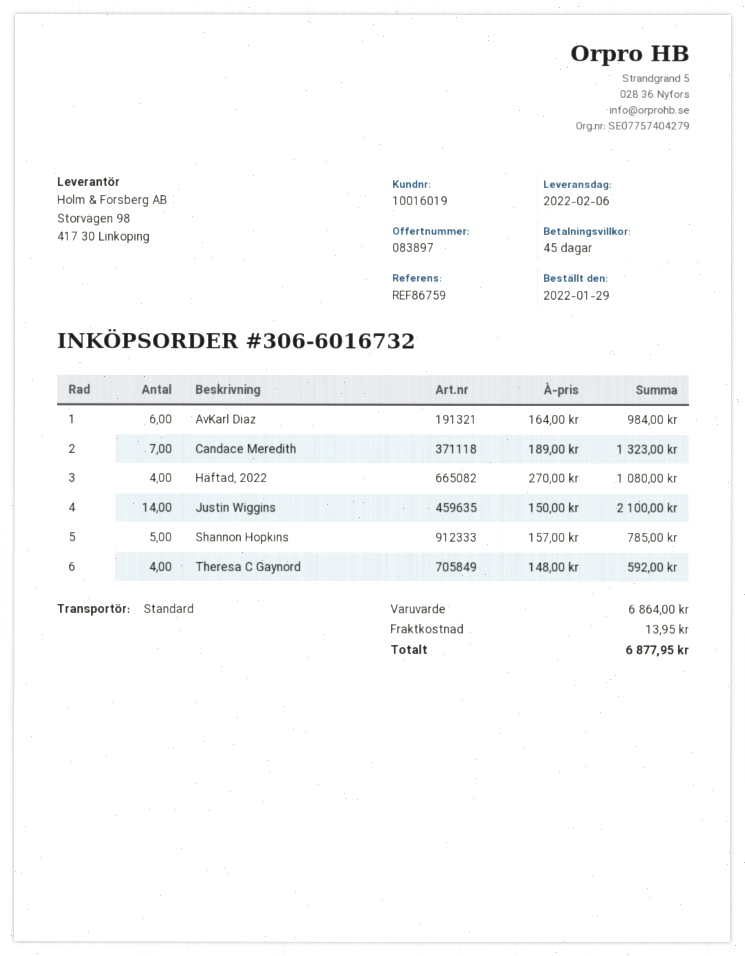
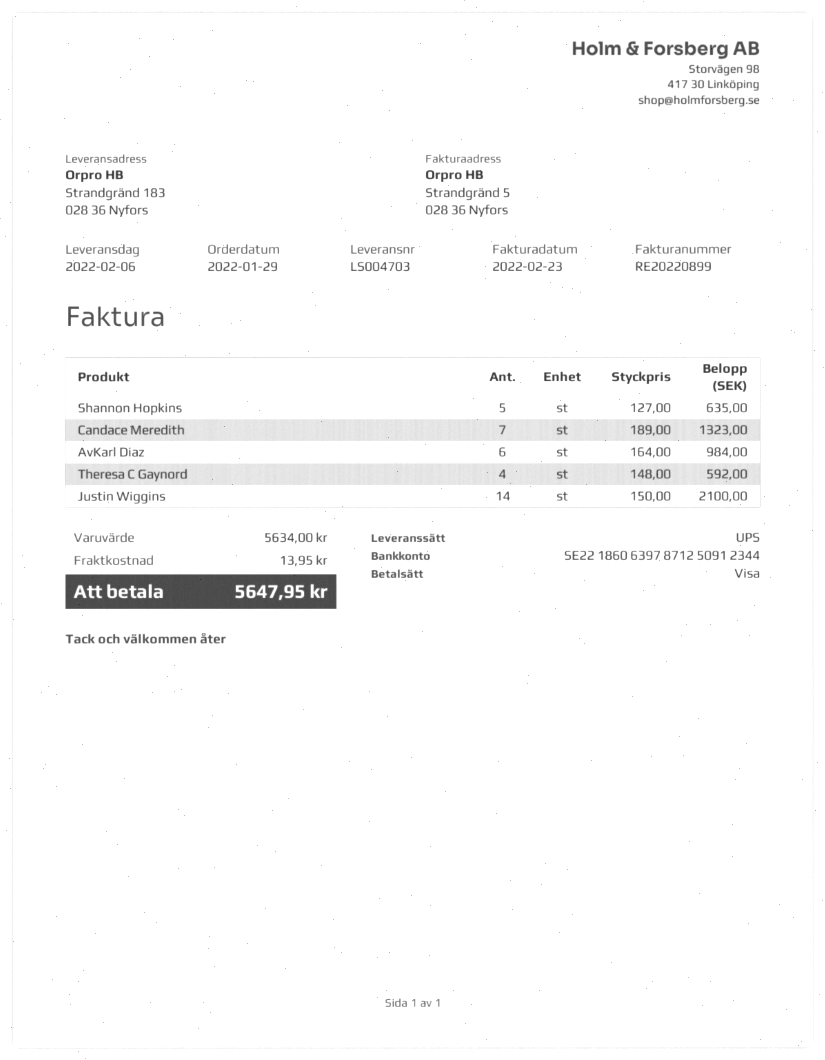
shipping method: standard -> UPS
Häftad, 2022: 4 x 270.00 = 1080.00 -> none
Shannon Hopkins: 5 x 157.00 = 785.00 -> 5 x 127.00 = 635.00
subtotal: 6864.00 -> 5634.00
total: 6877.95 -> 5647.95

